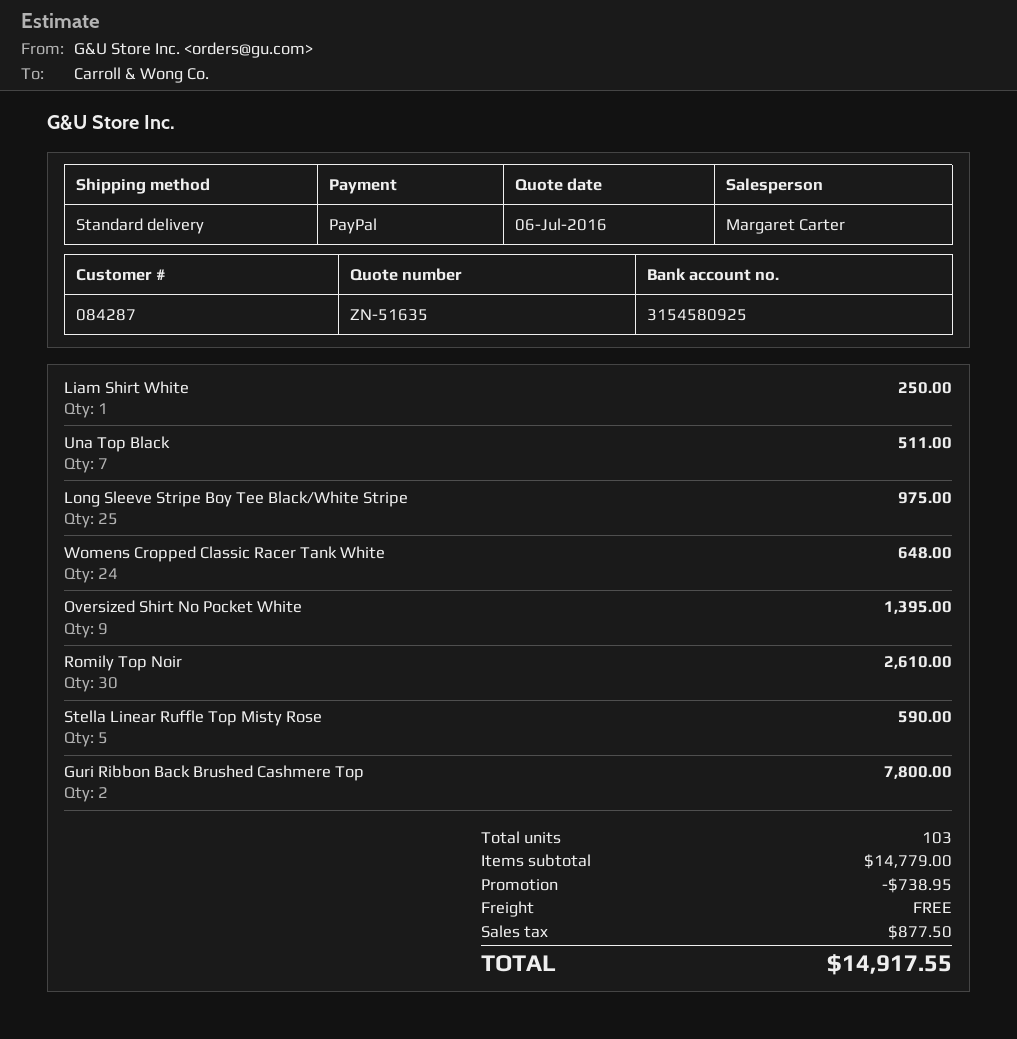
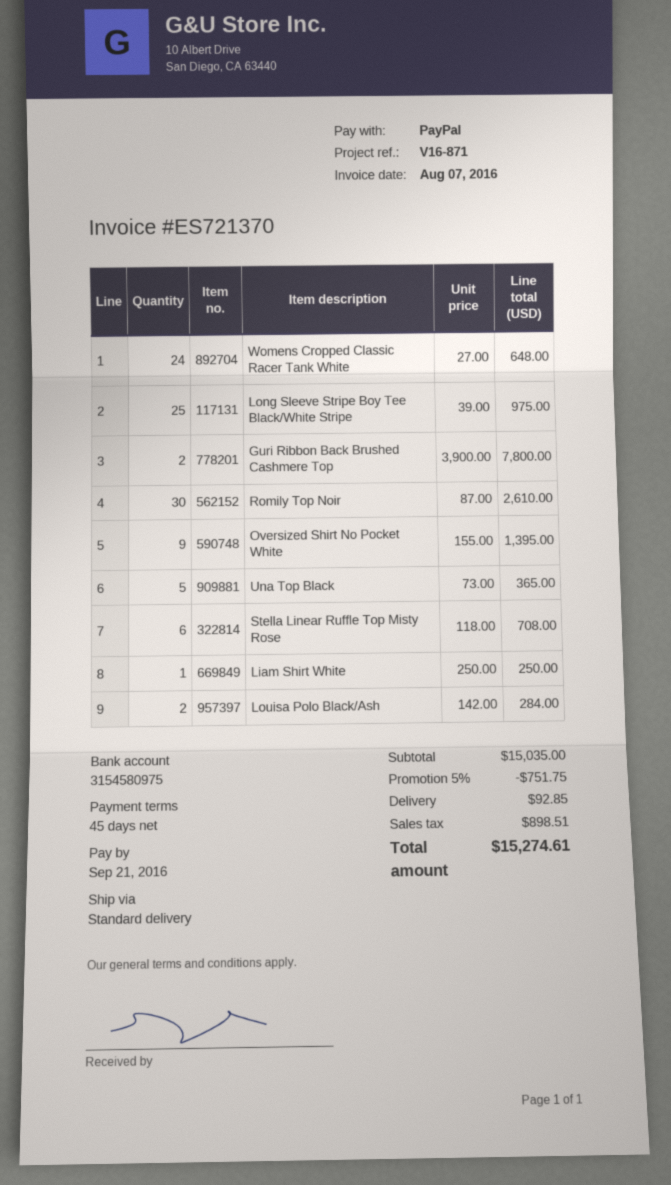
bank account: 3154580925 -> 3154580975
Una Top Black: 7 for 511.00 -> 5 for 365.00
Stella Linear Ruffle Top Misty Rose: 5 for 590.00 -> 6 for 708.00
Louisa Polo Black/Ash: none -> 2 for 284.00
subtotal: 14779.00 -> 15035.00
discount: 738.95 -> 751.75
shipping: 0.00 -> 92.85
tax: 877.50 -> 898.51
total: 14917.55 -> 15274.61

